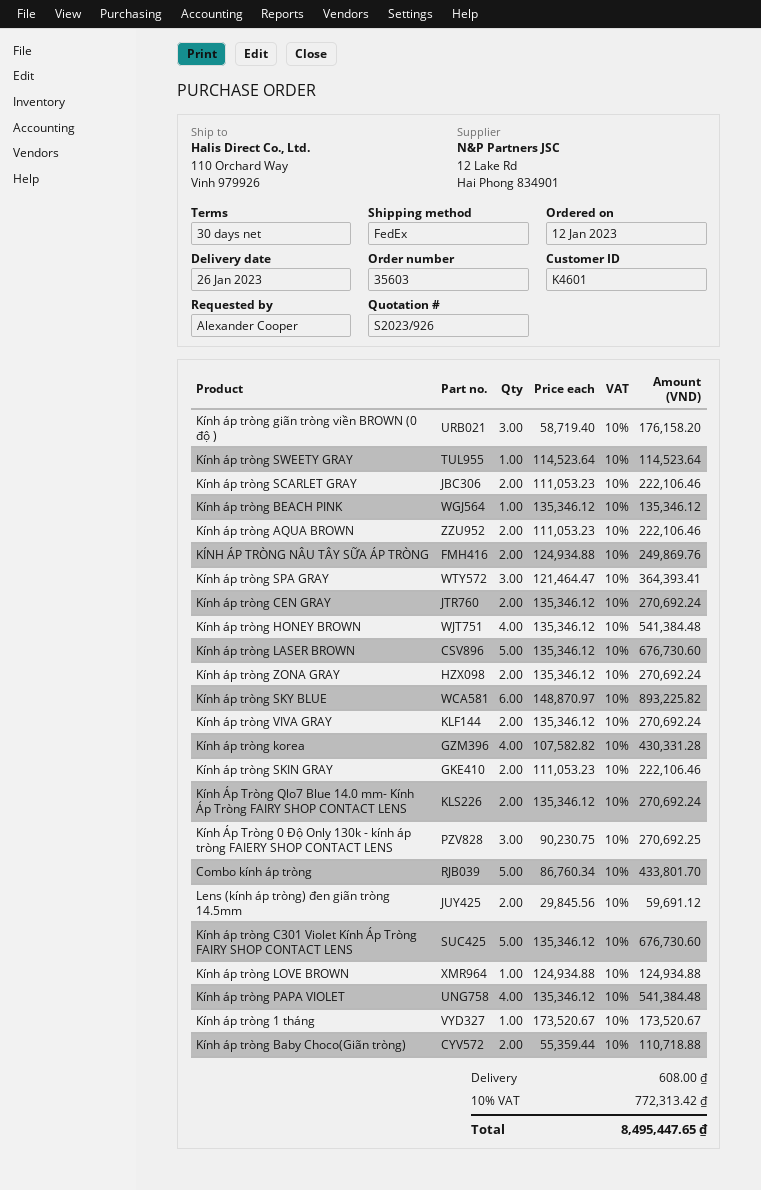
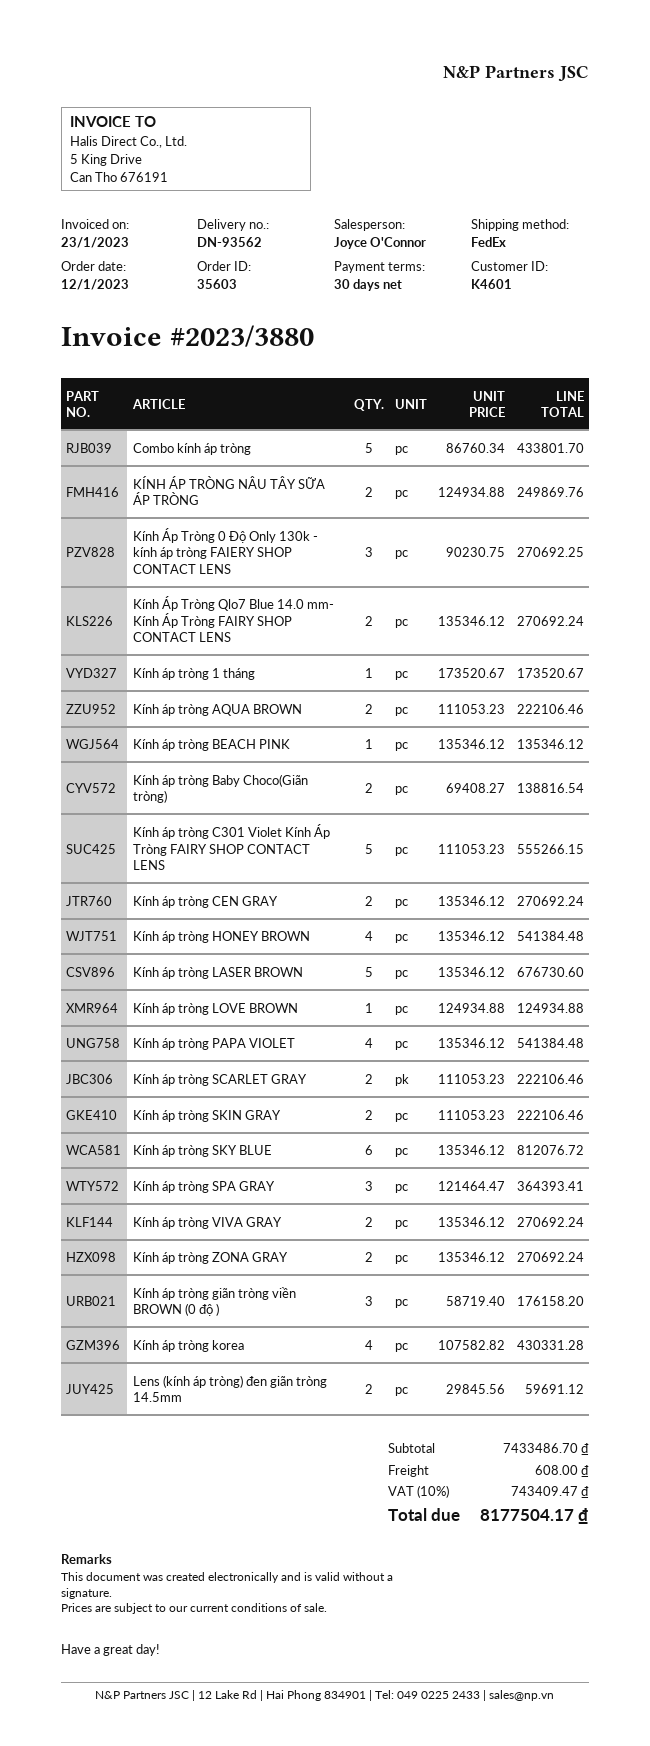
Kính áp tròng SWEETY GRAY: 1 x 114523.64 = 114523.64 -> none
Kính áp tròng SKY BLUE: 6 x 148870.97 = 893225.82 -> 6 x 135346.12 = 812076.72
Kính áp tròng C301 Violet Kính Áp Tròng FAIRY SHOP CONTACT LENS: 5 x 135346.12 = 676730.60 -> 5 x 111053.23 = 555266.15
Kính áp tròng Baby Choco(Giãn tròng): 2 x 55359.44 = 110718.88 -> 2 x 69408.27 = 138816.54
tax: 10% = 772313.42 -> 10% = 743409.47
total: 8495447.65 -> 8177504.17

